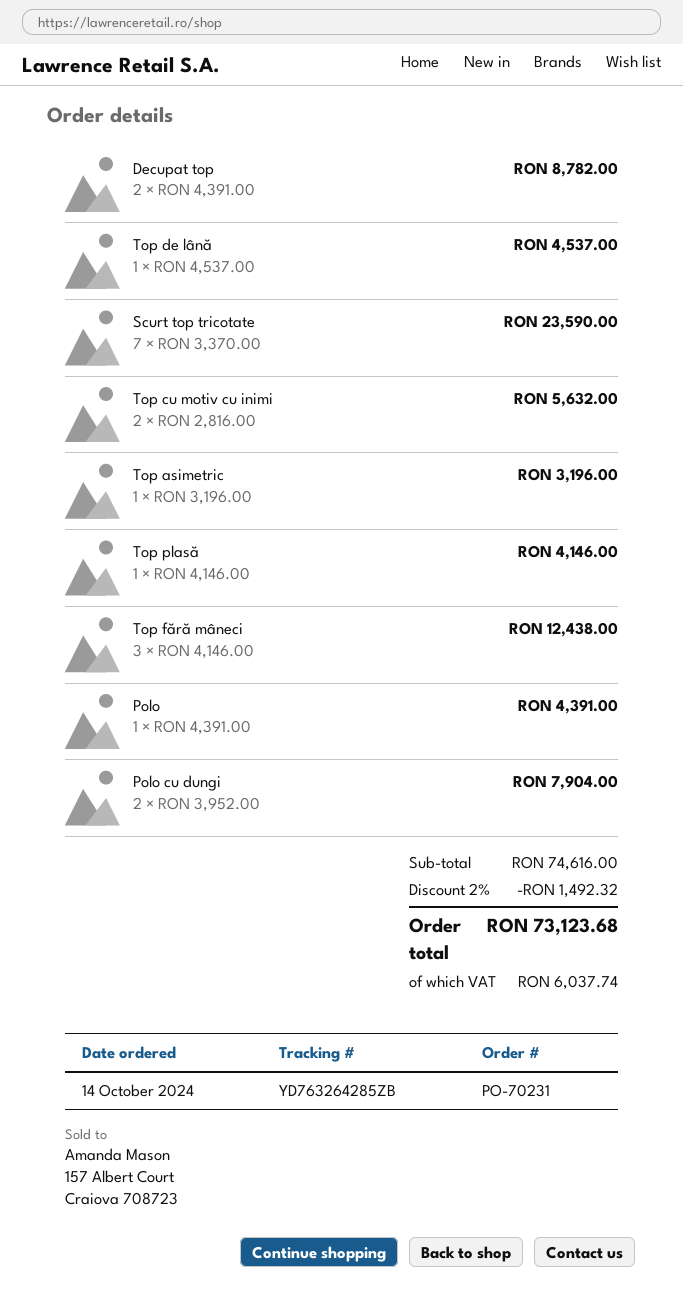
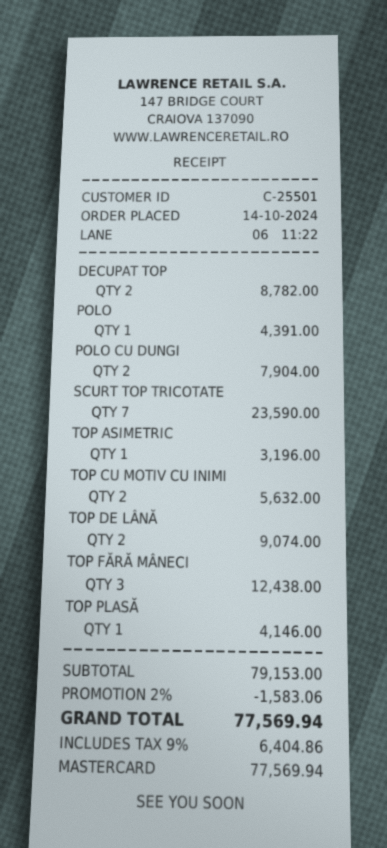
Top de lână: 1 for 4537.00 -> 2 for 9074.00
subtotal: 74616.00 -> 79153.00
discount: 2% = 1492.32 -> 2% = 1583.06
tax: 6037.74 -> 6404.86
total: 73123.68 -> 77569.94

